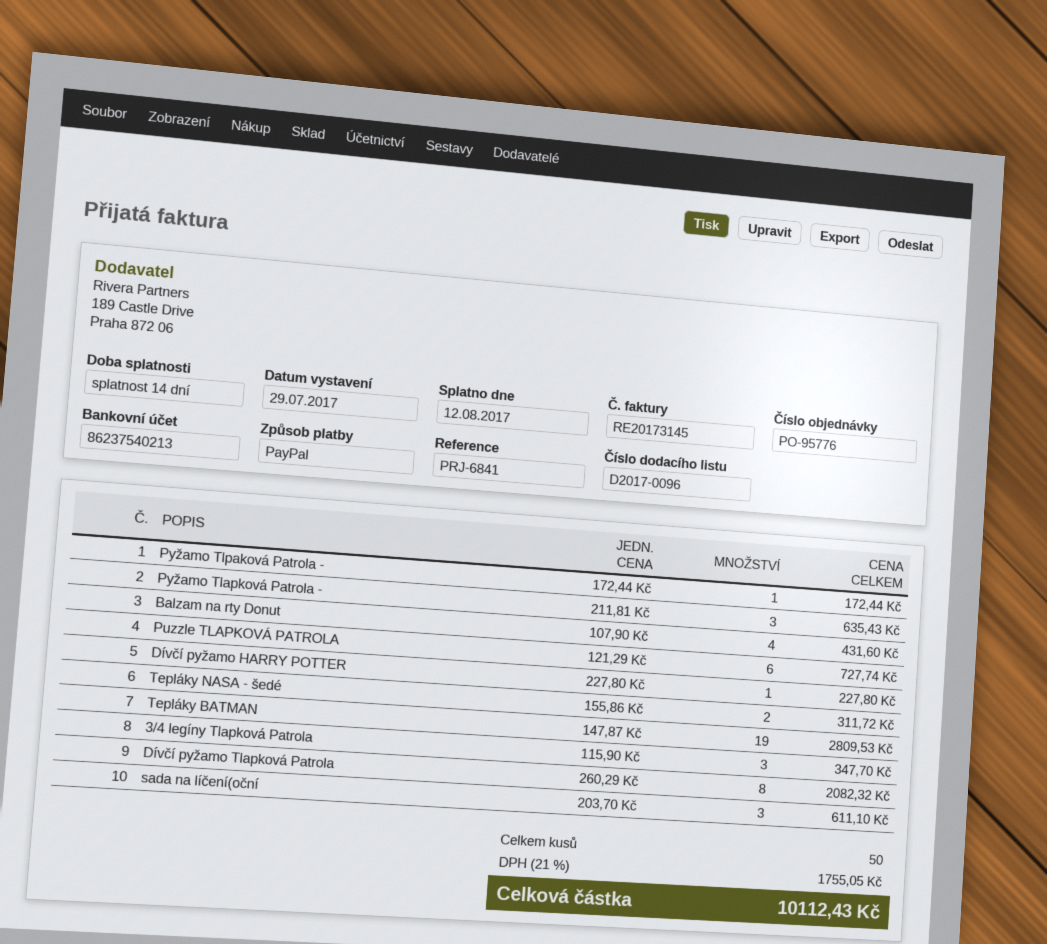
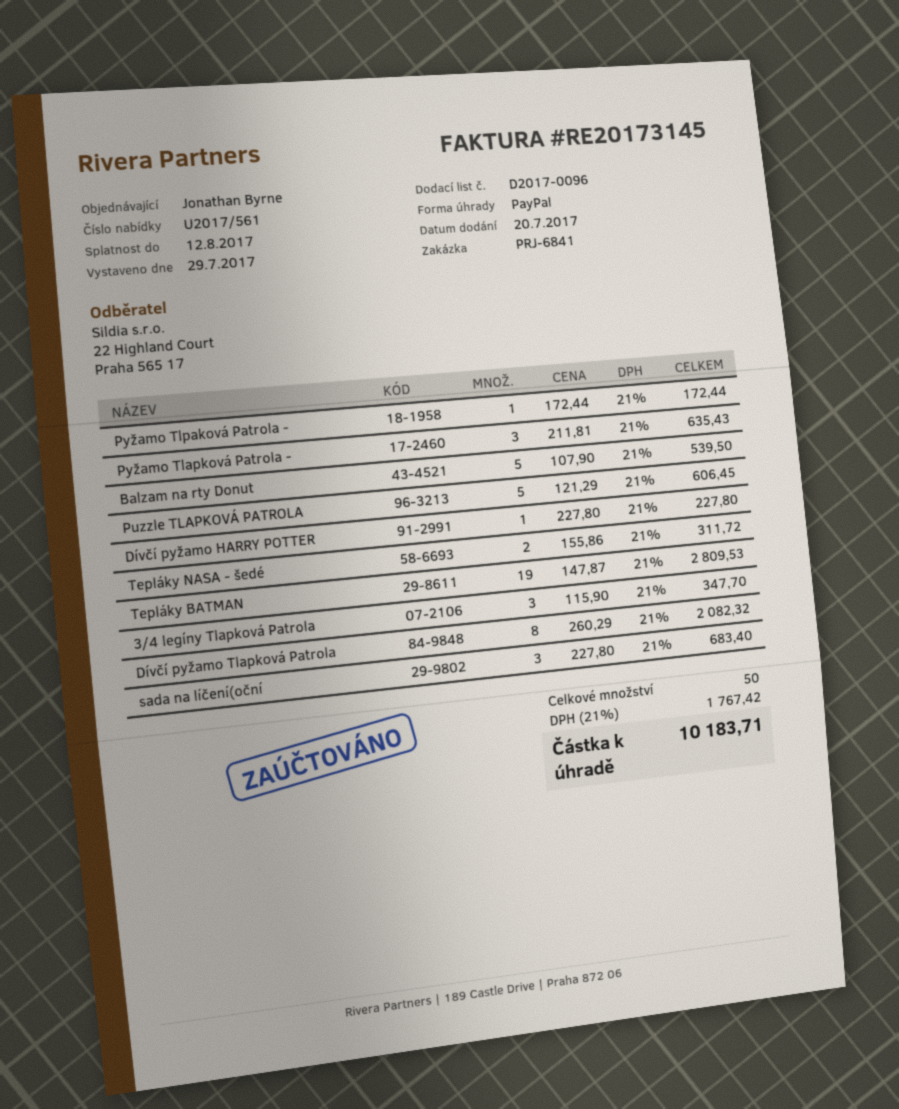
Balzam na rty Donut: 4 x 107.90 = 431.60 -> 5 x 107.90 = 539.50
Puzzle TLAPKOVÁ PATROLA: 6 x 121.29 = 727.74 -> 5 x 121.29 = 606.45
sada na líčení(oční: 3 x 203.70 = 611.10 -> 3 x 227.80 = 683.40
tax: 21% = 1755.05 -> 21% = 1767.42
total: 10112.43 -> 10183.71

